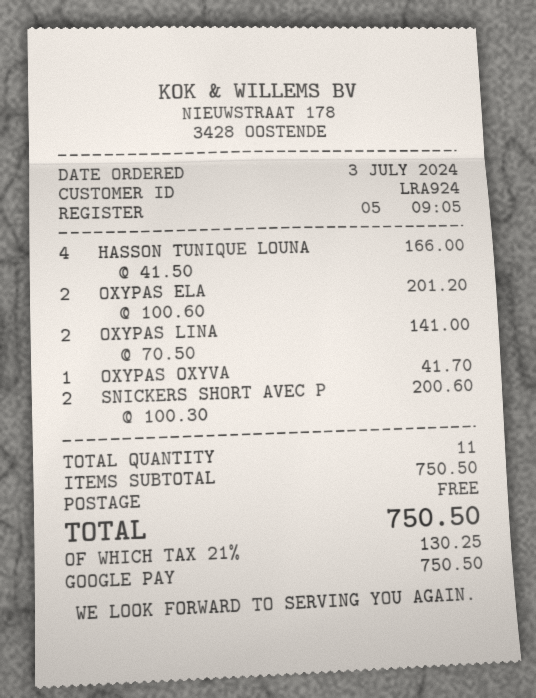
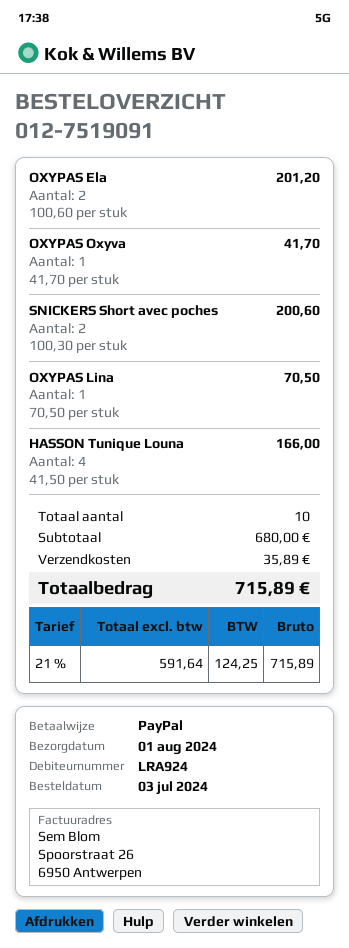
payment method: Google Pay -> PayPal
OXYPAS LINA: 2 x 70.50 = 141.00 -> 1 x 70.50 = 70.50
total quantity: 11 -> 10
subtotal: 750.50 -> 680.00
shipping: 0.00 -> 35.89
tax: 21% = 130.25 -> 21% = 124.25
total: 750.50 -> 715.89

